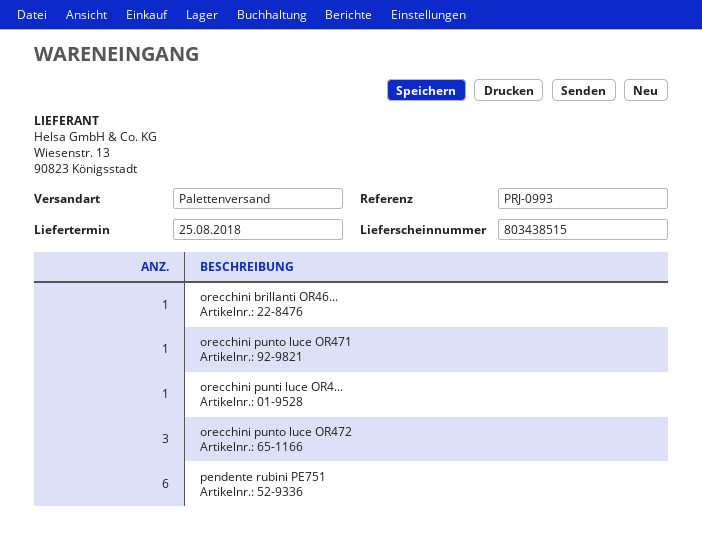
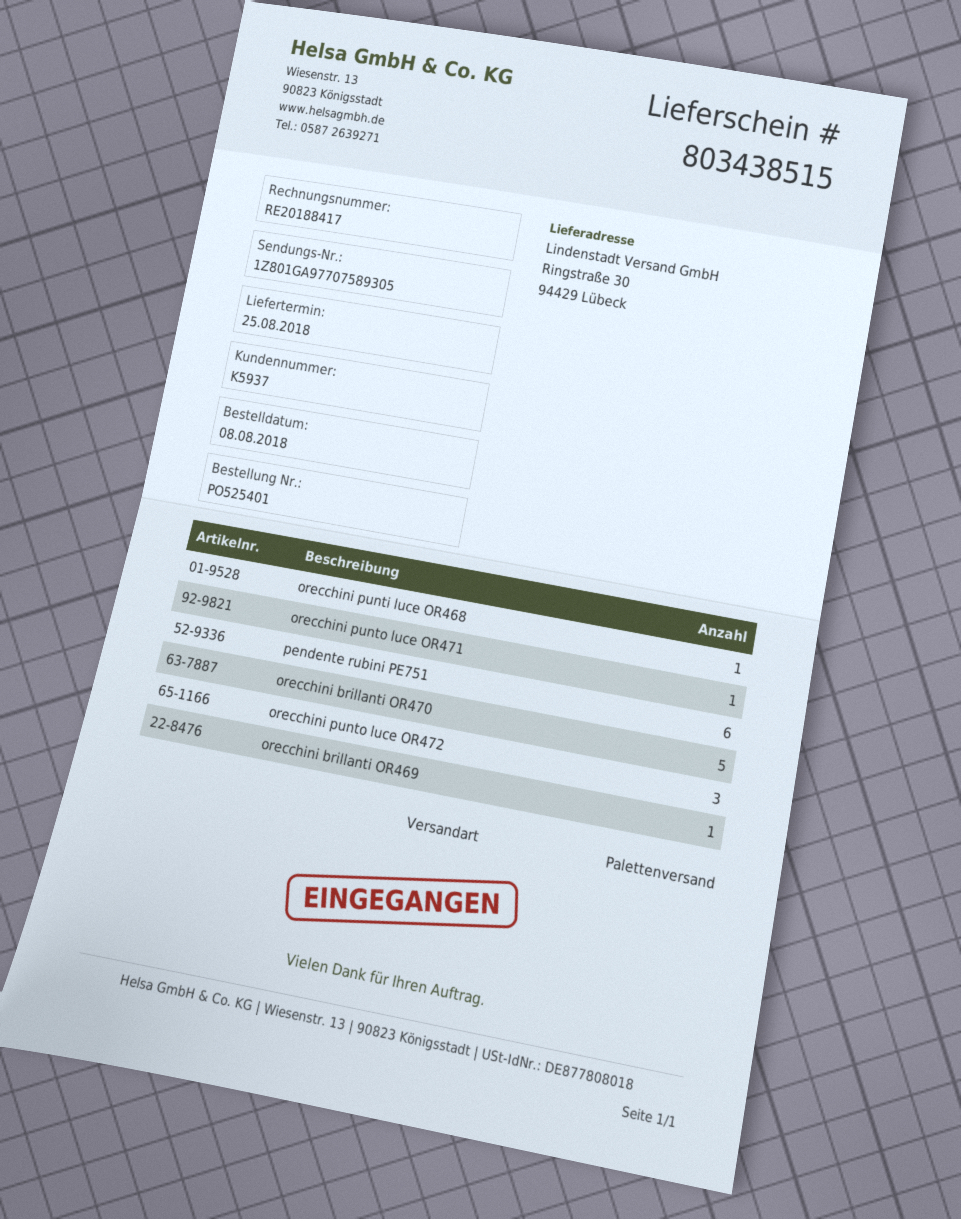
orecchini brillanti OR470: none -> 5

